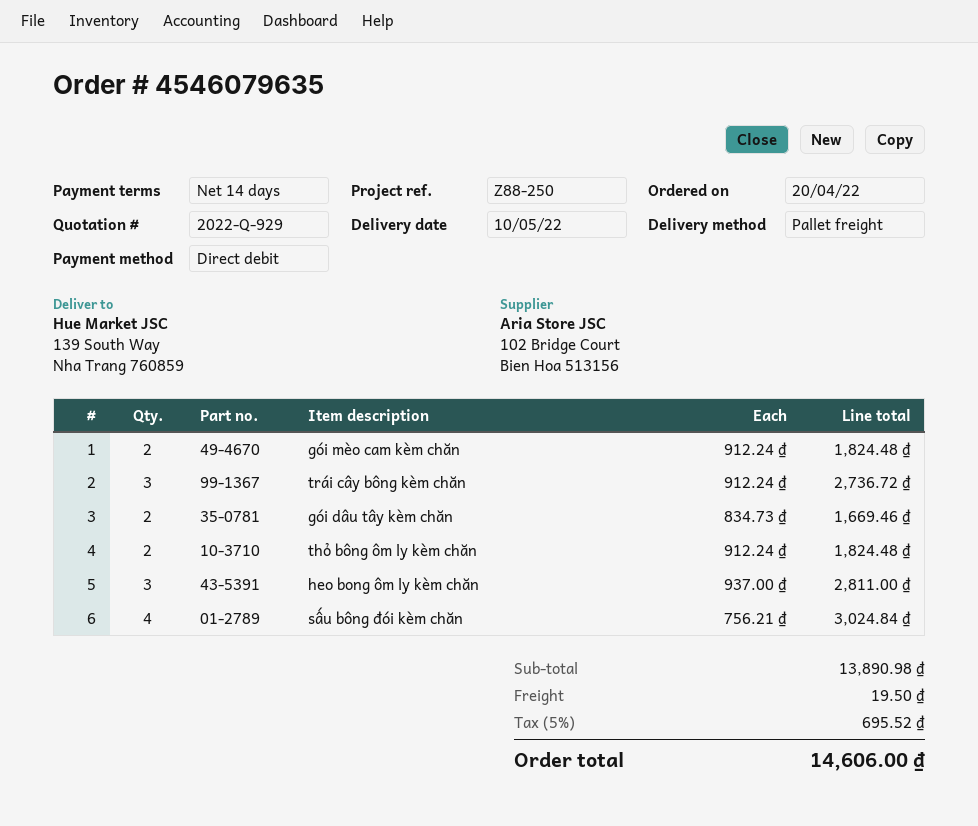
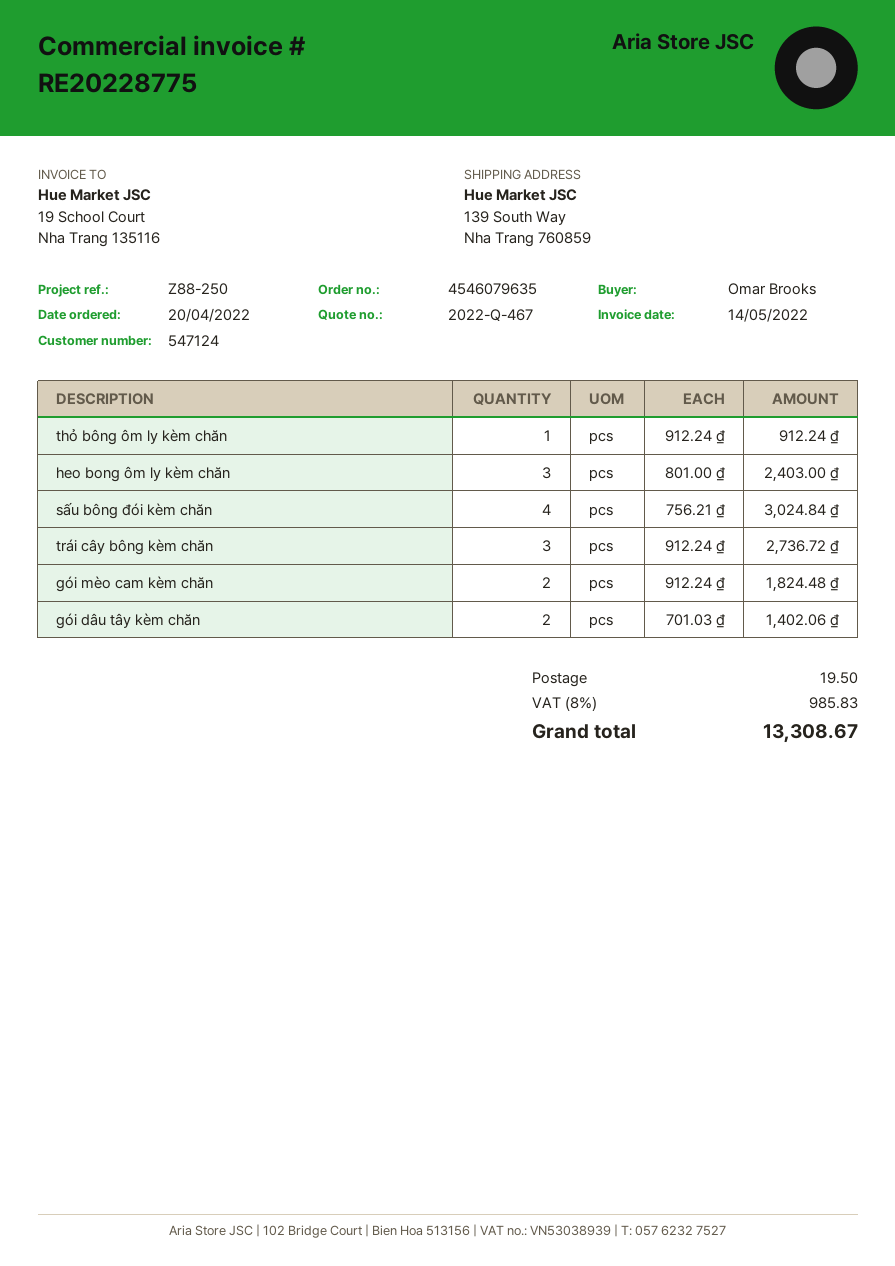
quote number: 2022-Q-929 -> 2022-Q-467
gói dâu tây kèm chăn: 2 x 834.73 = 1669.46 -> 2 x 701.03 = 1402.06
thỏ bông ôm ly kèm chăn: 2 x 912.24 = 1824.48 -> 1 x 912.24 = 912.24
heo bong ôm ly kèm chăn: 3 x 937.00 = 2811.00 -> 3 x 801.00 = 2403.00
tax: 5% = 695.52 -> 8% = 985.83
total: 14606.00 -> 13308.67

